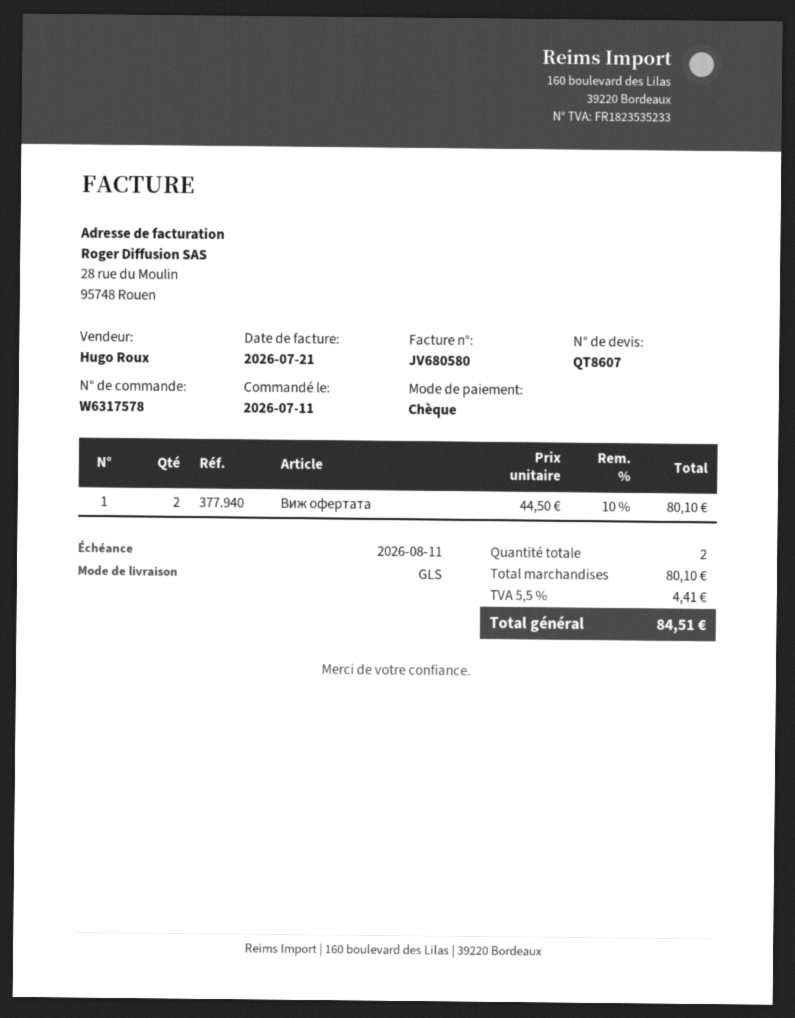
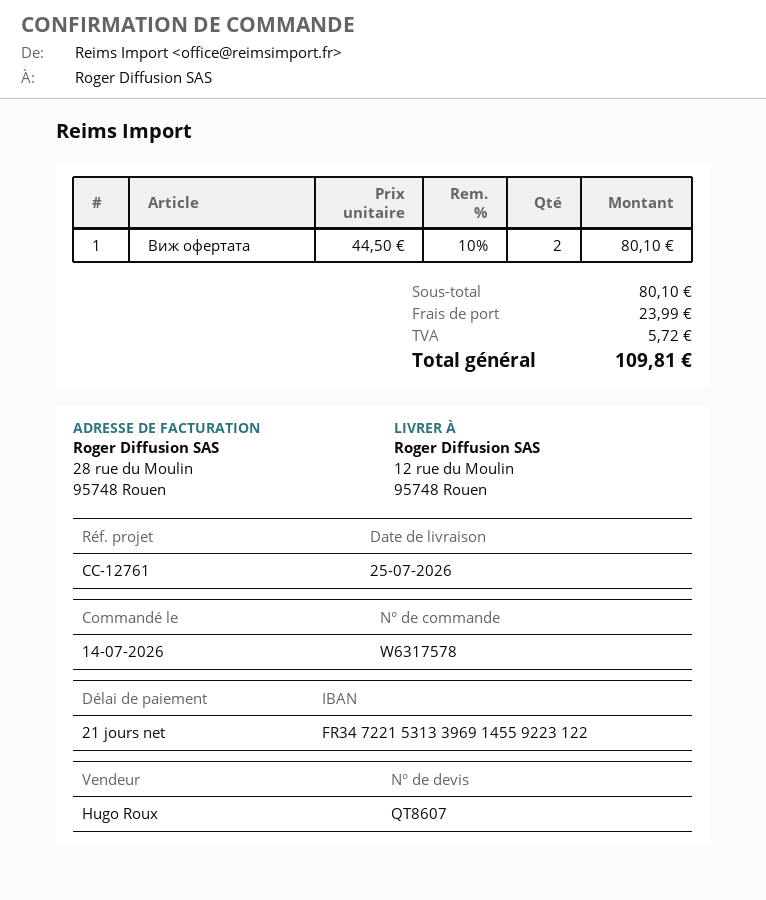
order date: 2026-07-11 -> 2026-07-14
shipping: none -> 23.99
tax: 4.41 -> 5.72
total: 84.51 -> 109.81

